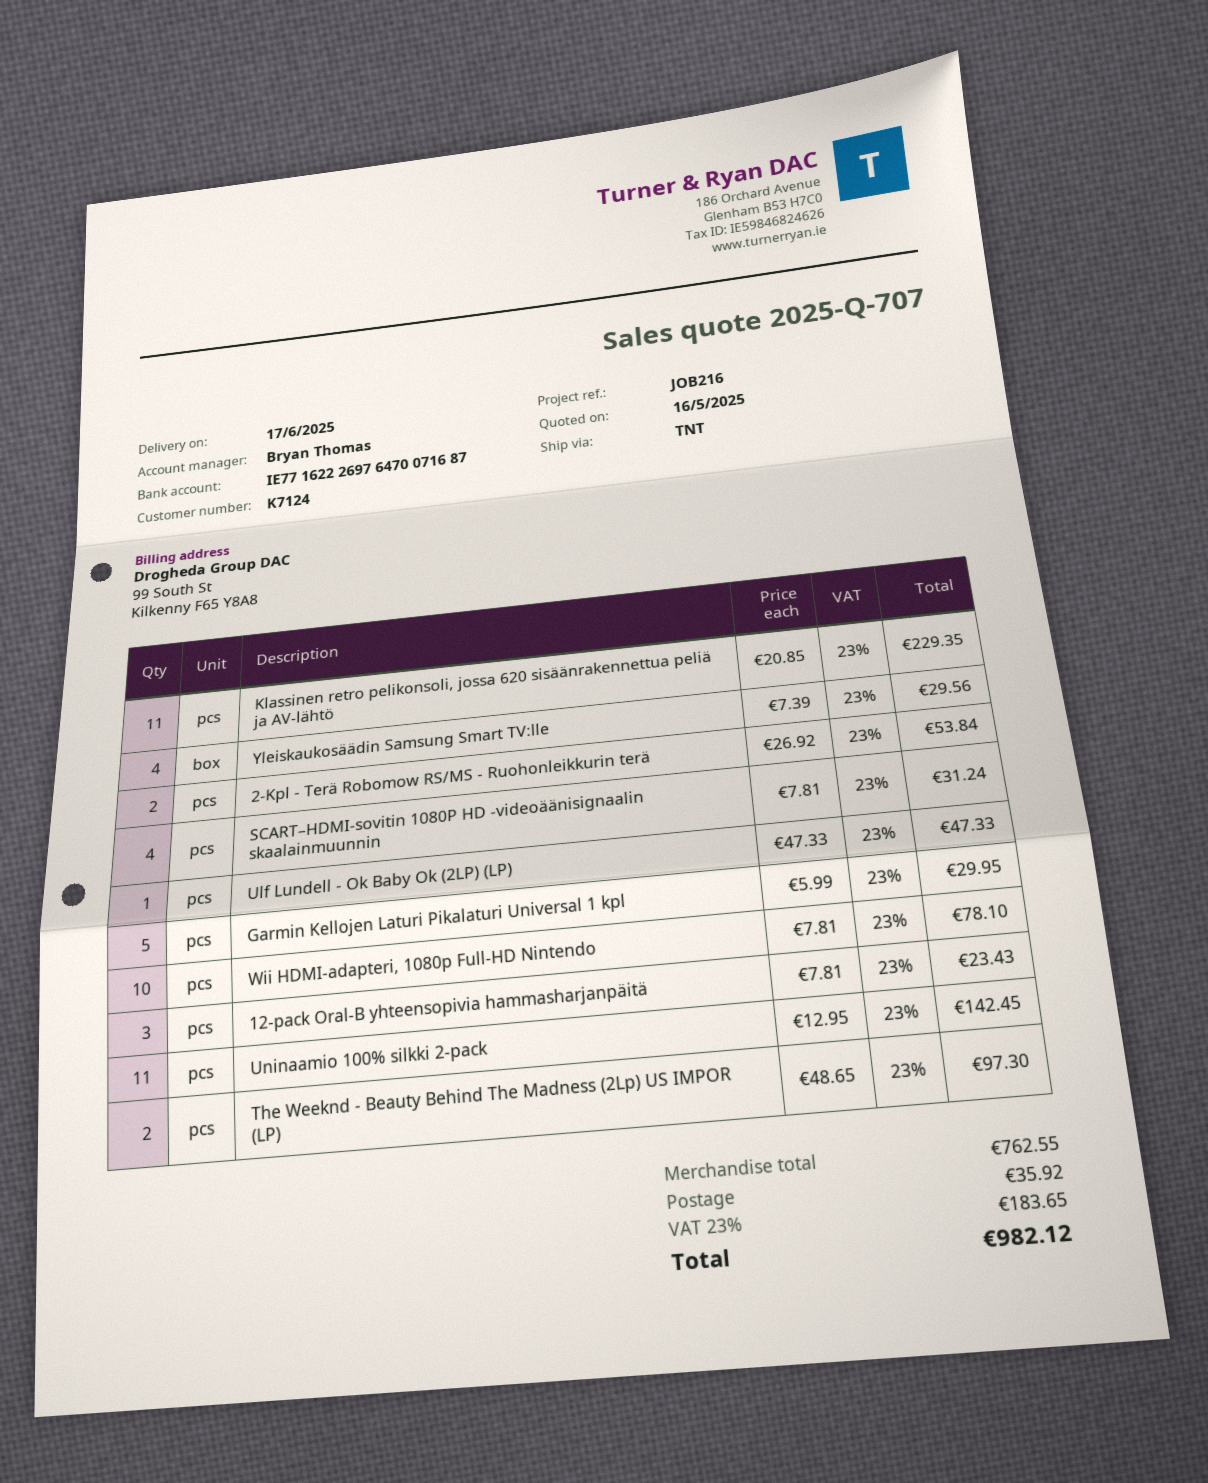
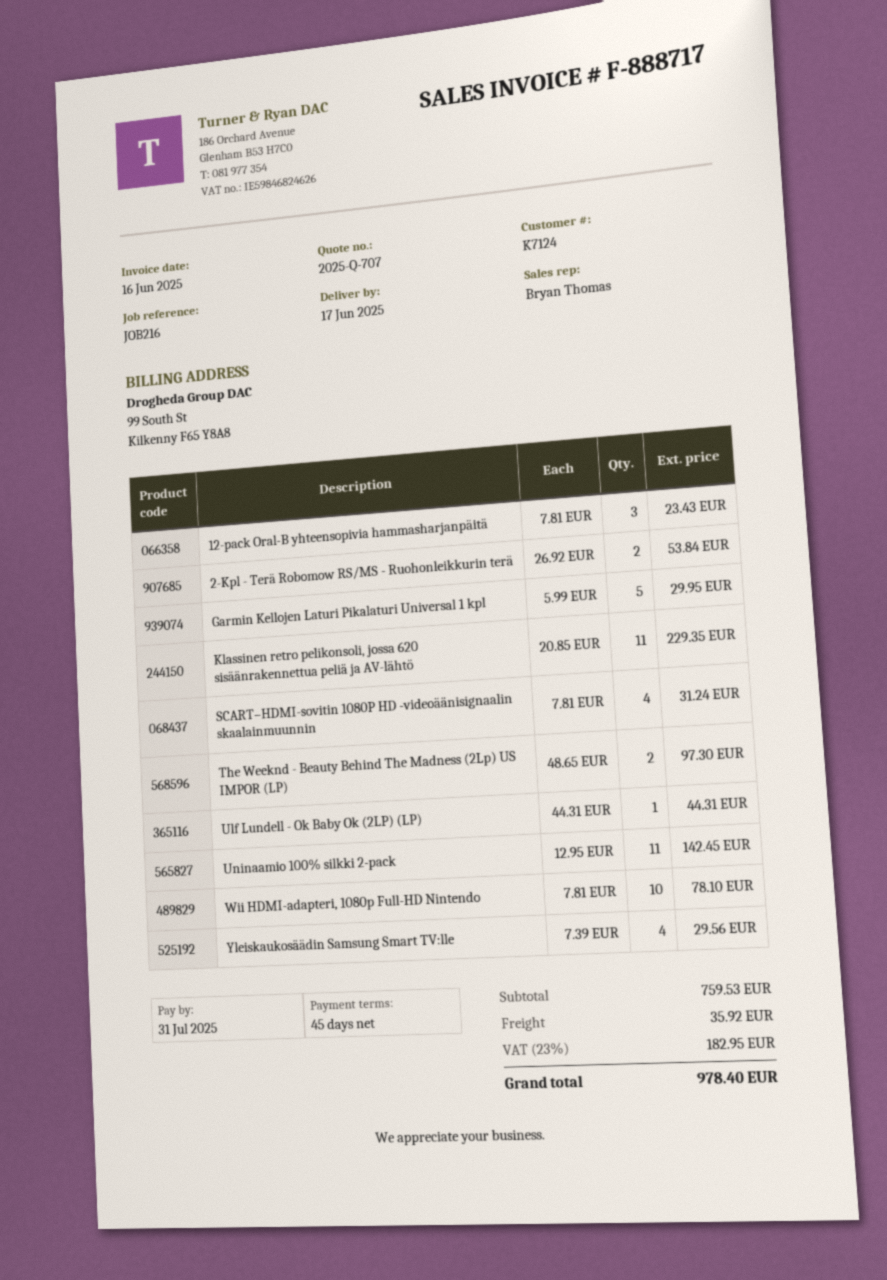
Ulf Lundell - Ok Baby Ok (2LP) (LP): 1 x 47.33 = 47.33 -> 1 x 44.31 = 44.31
subtotal: 762.55 -> 759.53
tax: 23% = 183.65 -> 23% = 182.95
total: 982.12 -> 978.40

